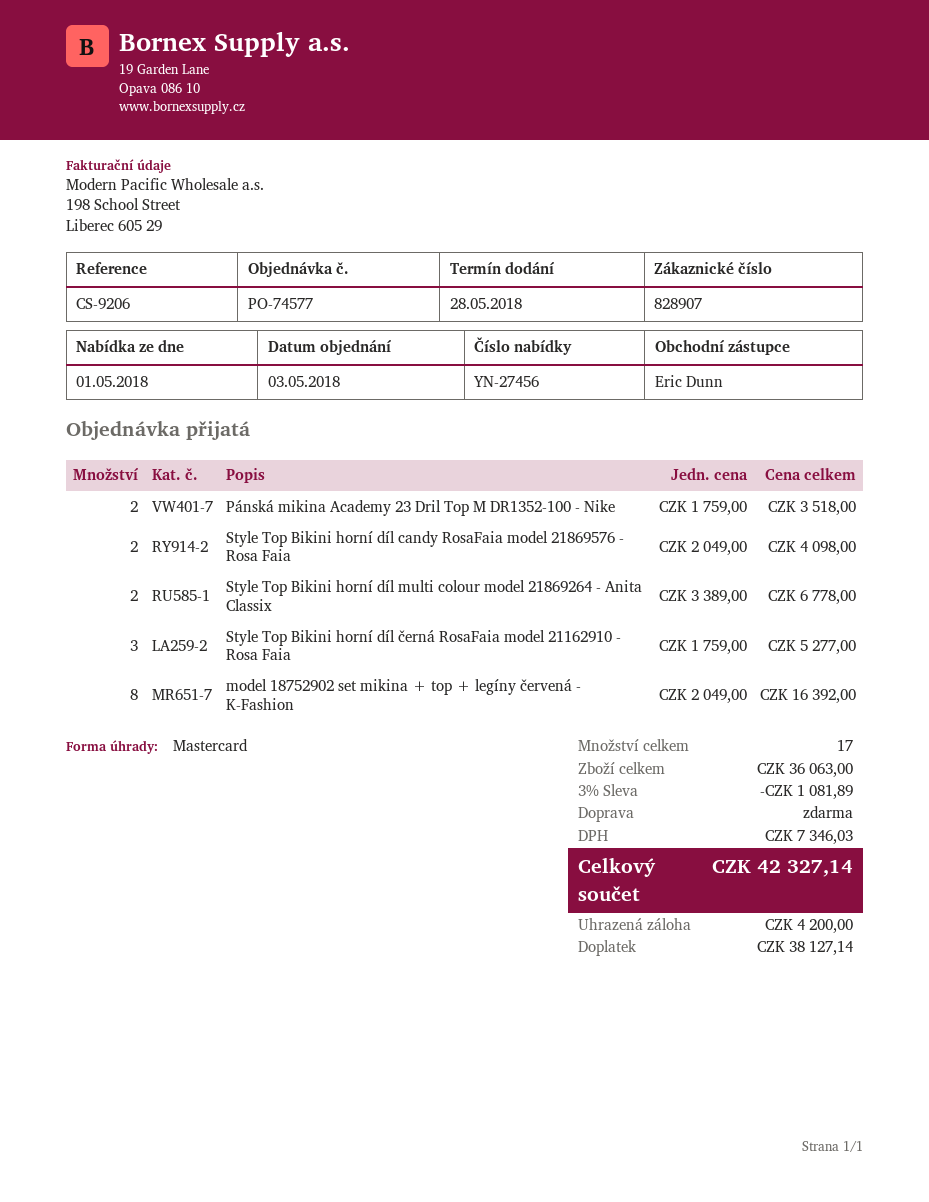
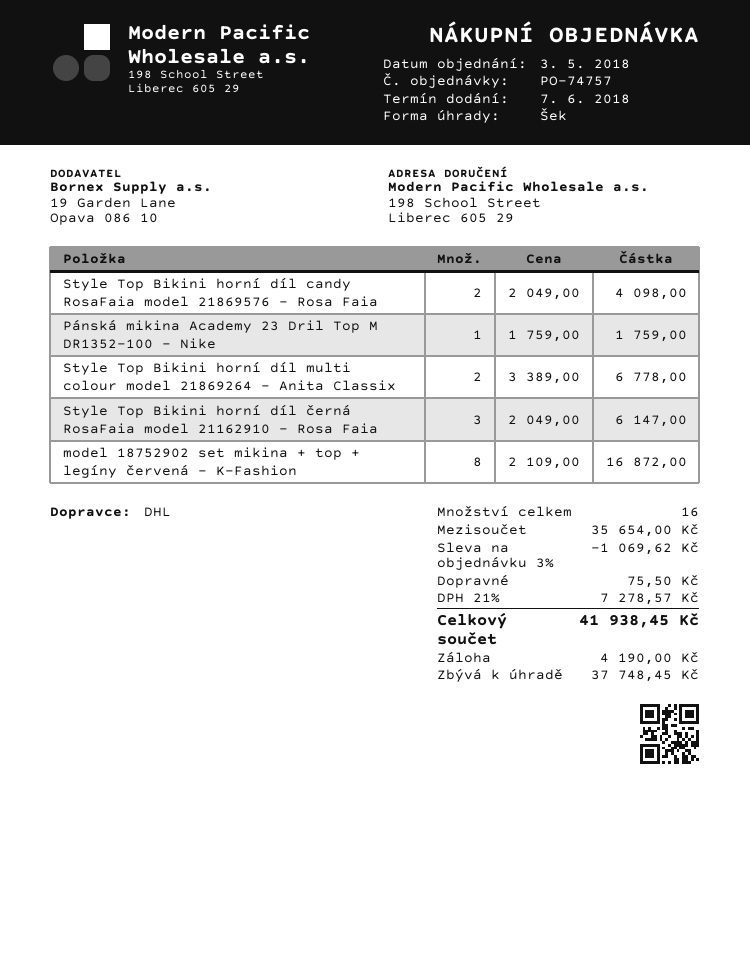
order number: PO-74577 -> PO-74757
delivery date: 2018-05-28 -> 2018-06-07
payment method: Mastercard -> cheque
Pánská mikina Academy 23 Dril Top M DR1352-100 - Nike: 2 x 1759.00 = 3518.00 -> 1 x 1759.00 = 1759.00
Style Top Bikini horní díl černá RosaFaia model 21162910 - Rosa Faia: 3 x 1759.00 = 5277.00 -> 3 x 2049.00 = 6147.00
model 18752902 set mikina + top + legíny červená - K-Fashion: 8 x 2049.00 = 16392.00 -> 8 x 2109.00 = 16872.00
total quantity: 17 -> 16
subtotal: 36063.00 -> 35654.00
discount: 3% = 1081.89 -> 3% = 1069.62
shipping: 0.00 -> 75.50
tax: 7346.03 -> 7278.57
total: 42327.14 -> 41938.45
deposit: 4200.00 -> 4190.00
balance: 38127.14 -> 37748.45

